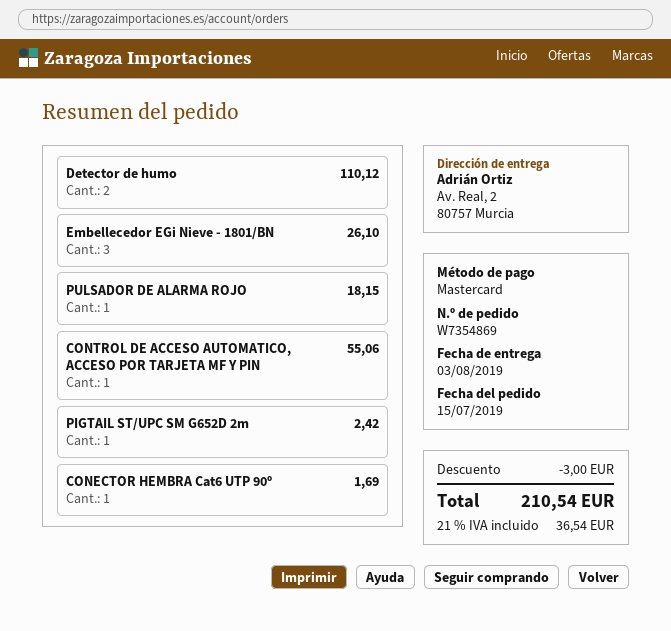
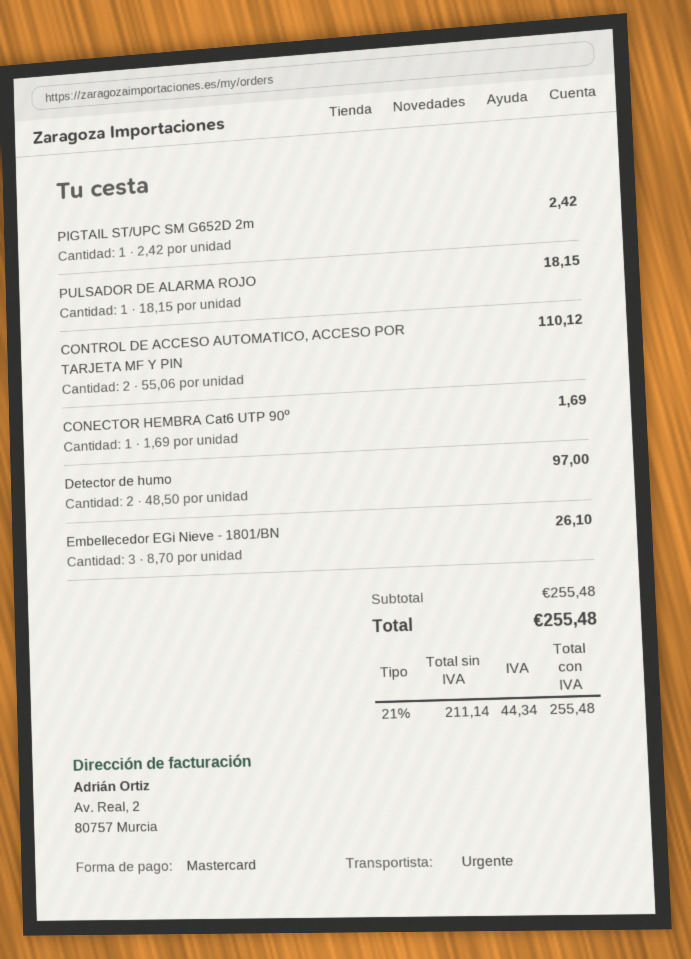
Detector de humo: 2 for 110.12 -> 2 for 97.00
CONTROL DE ACCESO AUTOMATICO, ACCESO POR TARJETA MF Y PIN: 1 for 55.06 -> 2 for 110.12
discount: 3.00 -> none
tax: 21% = 36.54 -> 21% = 44.34
total: 210.54 -> 255.48

